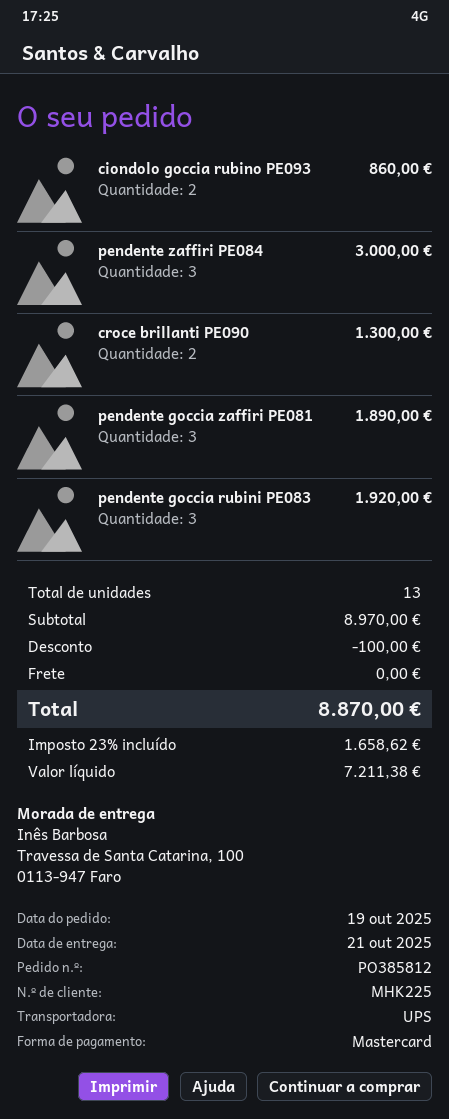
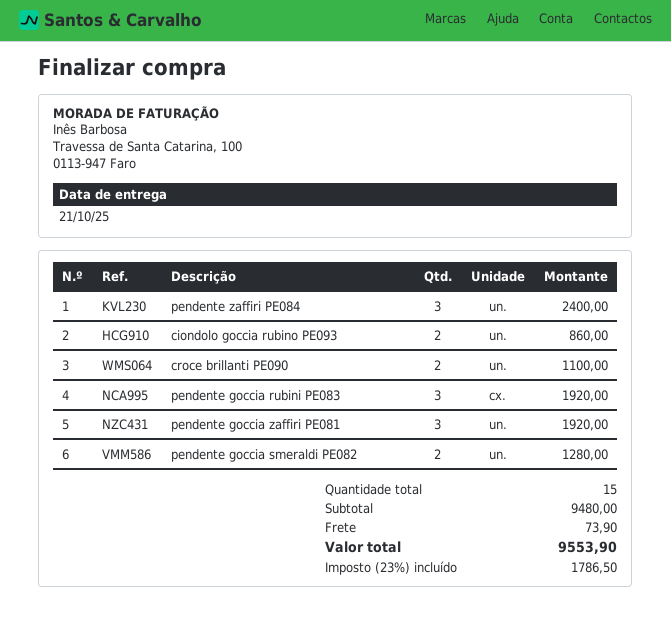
pendente zaffiri PE084: 3 for 3000.00 -> 3 for 2400.00
croce brillanti PE090: 2 for 1300.00 -> 2 for 1100.00
pendente goccia zaffiri PE081: 3 for 1890.00 -> 3 for 1920.00
pendente goccia smeraldi PE082: none -> 2 for 1280.00
total quantity: 13 -> 15
subtotal: 8970.00 -> 9480.00
discount: 100.00 -> none
shipping: 0.00 -> 73.90
tax: 23% = 1658.62 -> 23% = 1786.50
total: 8870.00 -> 9553.90

